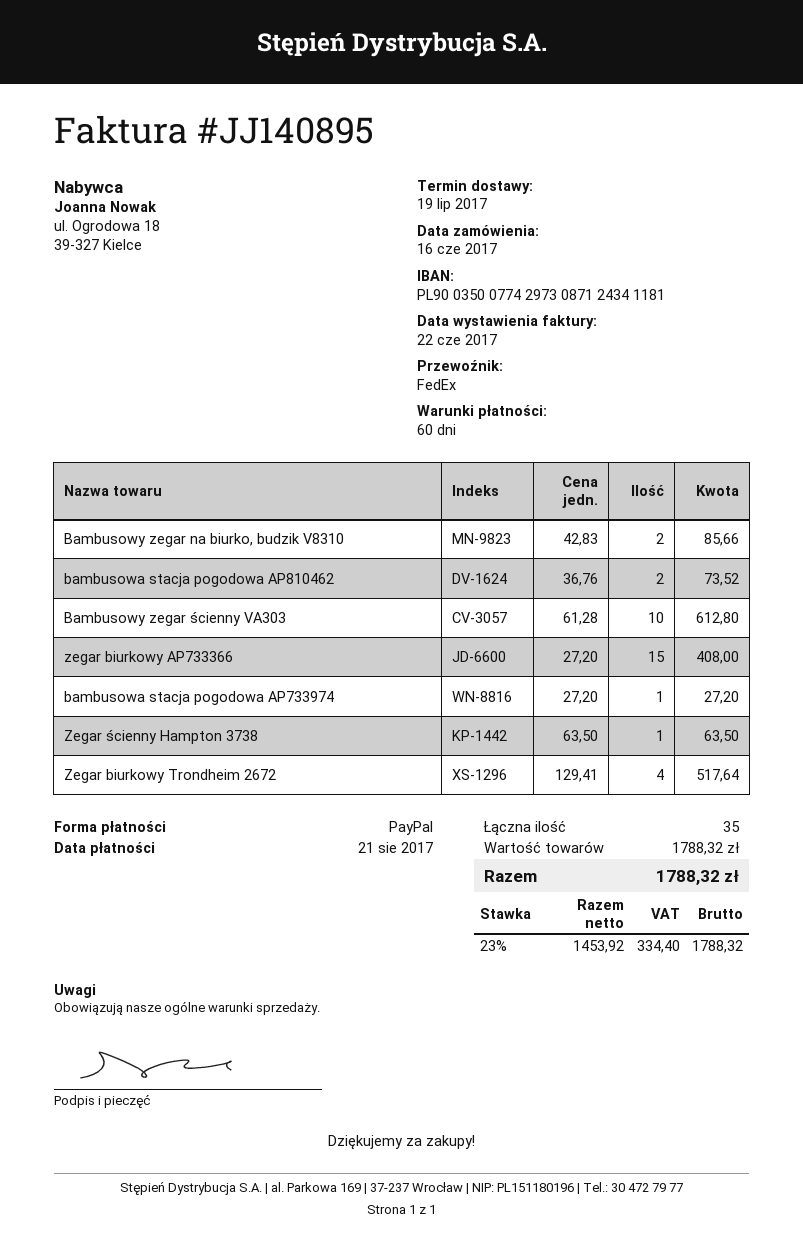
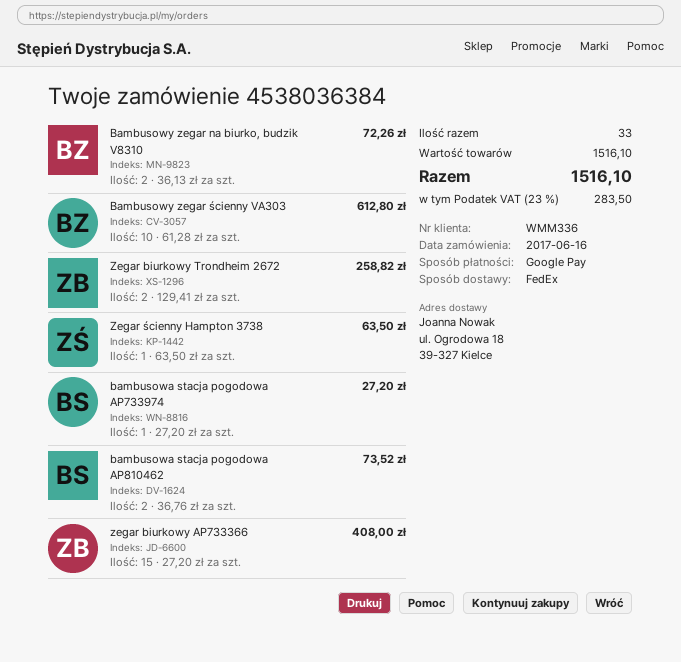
payment method: PayPal -> Google Pay
Bambusowy zegar na biurko, budzik V8310: 2 x 42.83 = 85.66 -> 2 x 36.13 = 72.26
Zegar biurkowy Trondheim 2672: 4 x 129.41 = 517.64 -> 2 x 129.41 = 258.82
total quantity: 35 -> 33
subtotal: 1788.32 -> 1516.10
tax: 23% = 334.40 -> 23% = 283.50
total: 1788.32 -> 1516.10

